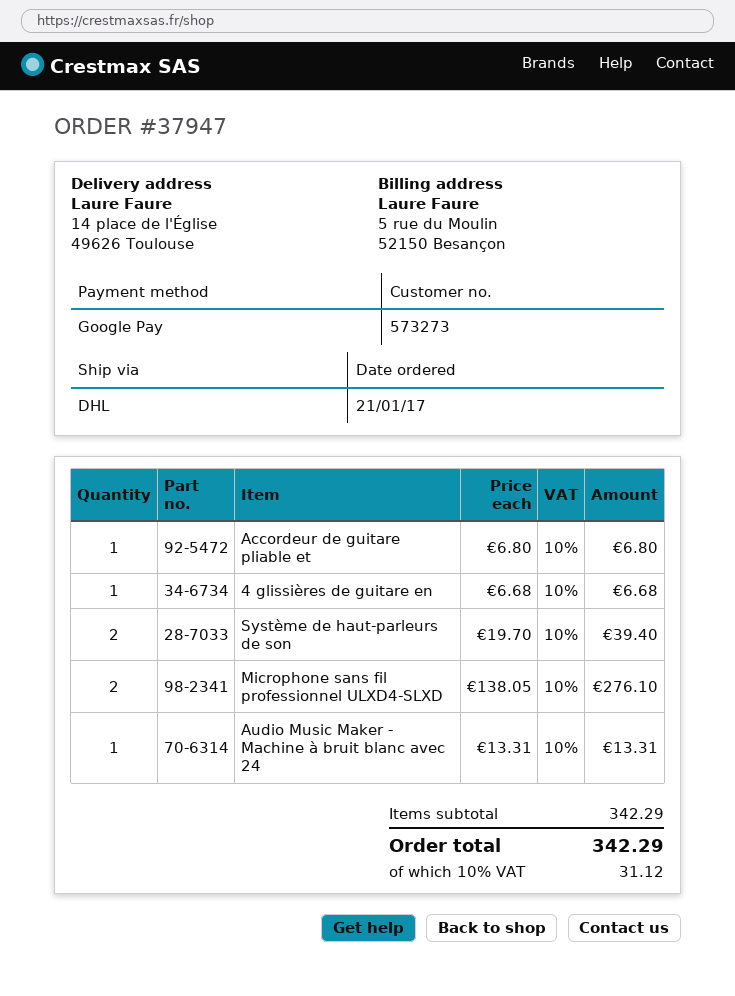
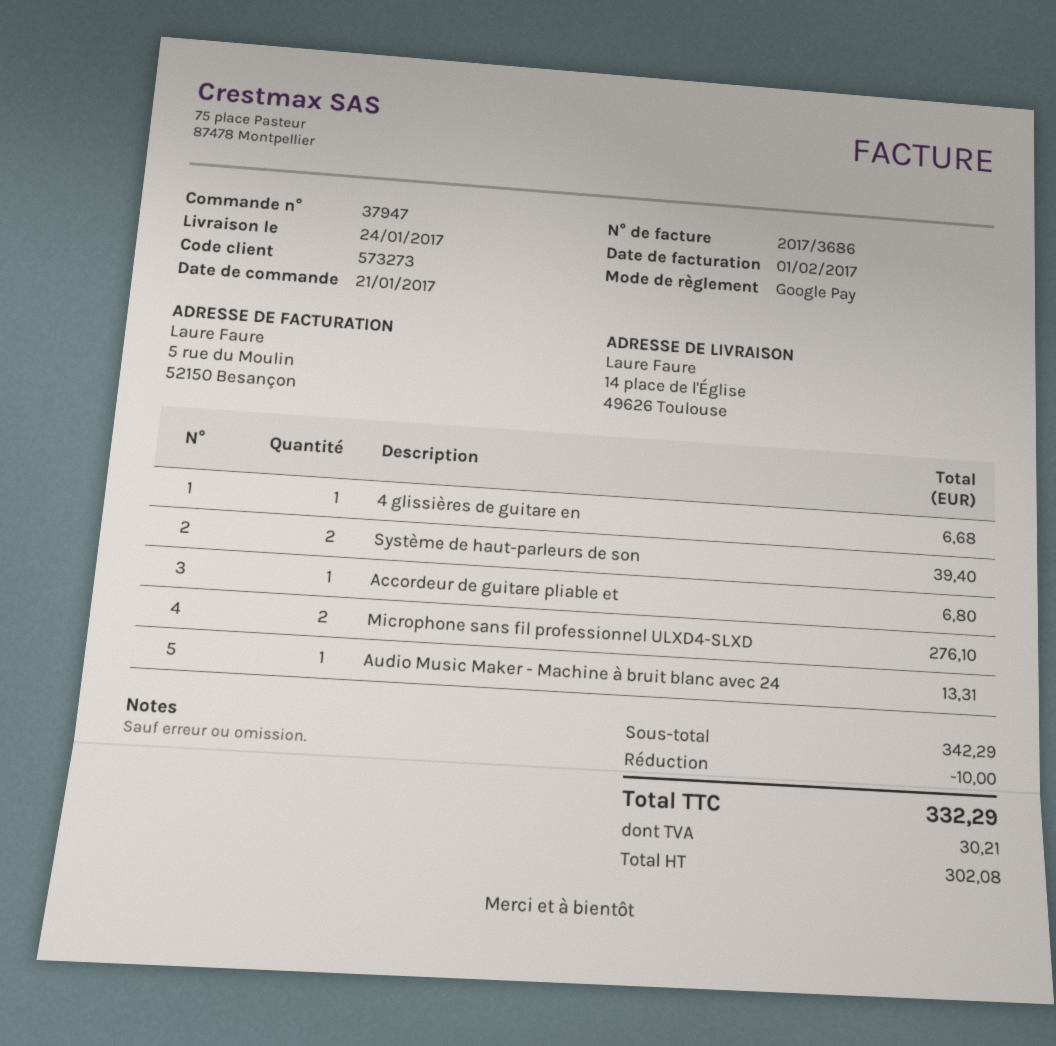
discount: none -> 10.00
tax: 31.12 -> 30.21
total: 342.29 -> 332.29

